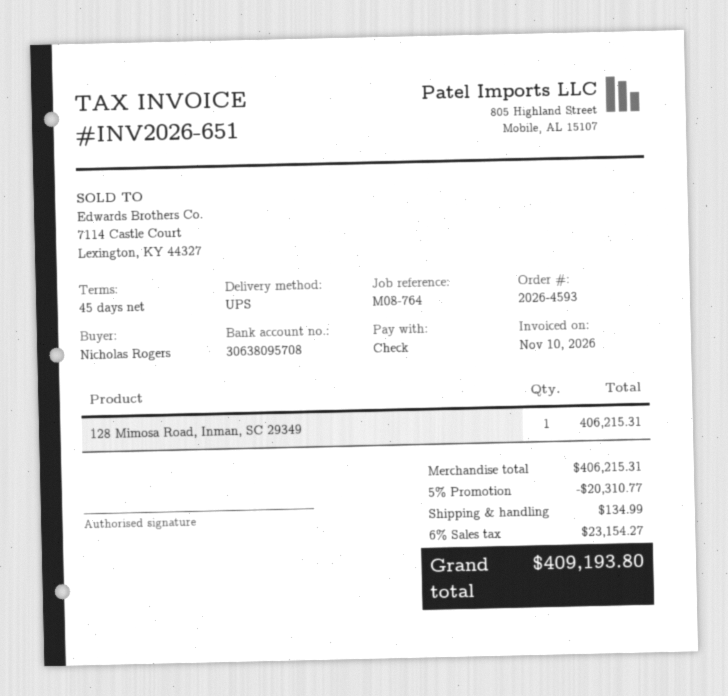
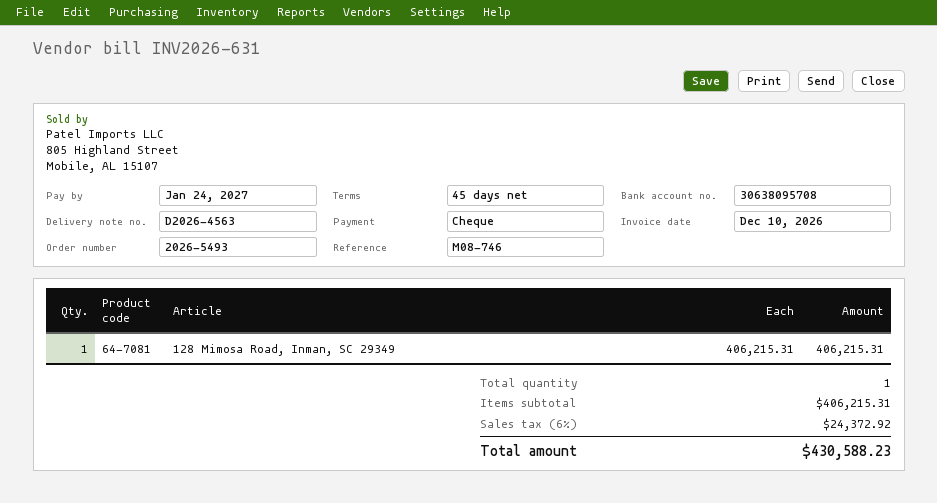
order number: 2026-4593 -> 2026-5493
invoice number: INV2026-651 -> INV2026-631
invoice date: 2026-11-10 -> 2026-12-10
reference: M08-764 -> M08-746
discount: 5% = 20310.77 -> none
shipping: 134.99 -> none
tax: 6% = 23154.27 -> 6% = 24372.92
total: 409193.80 -> 430588.23

